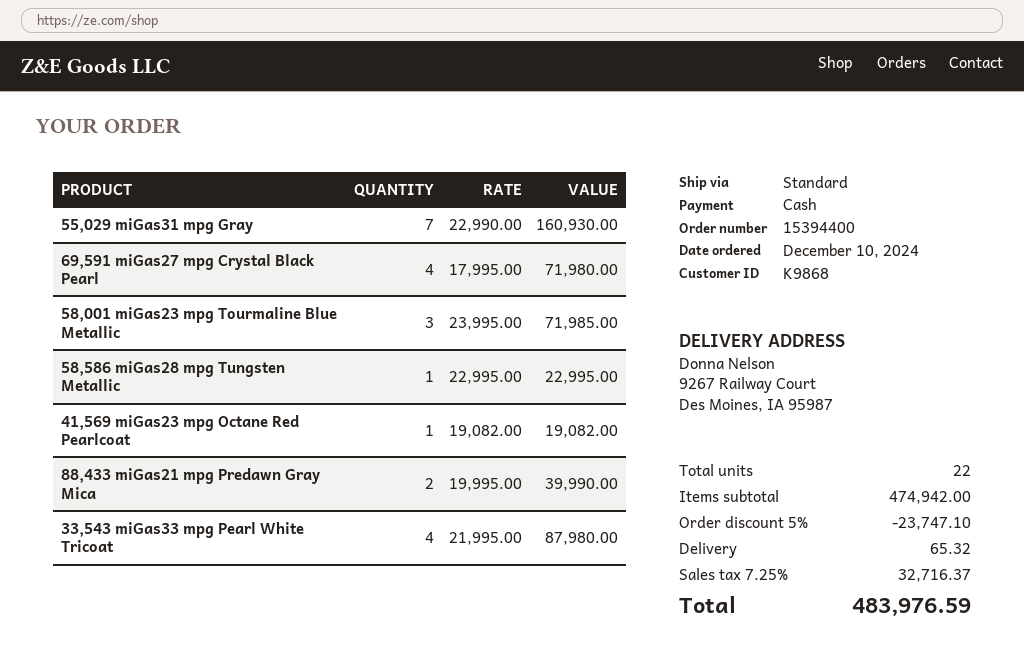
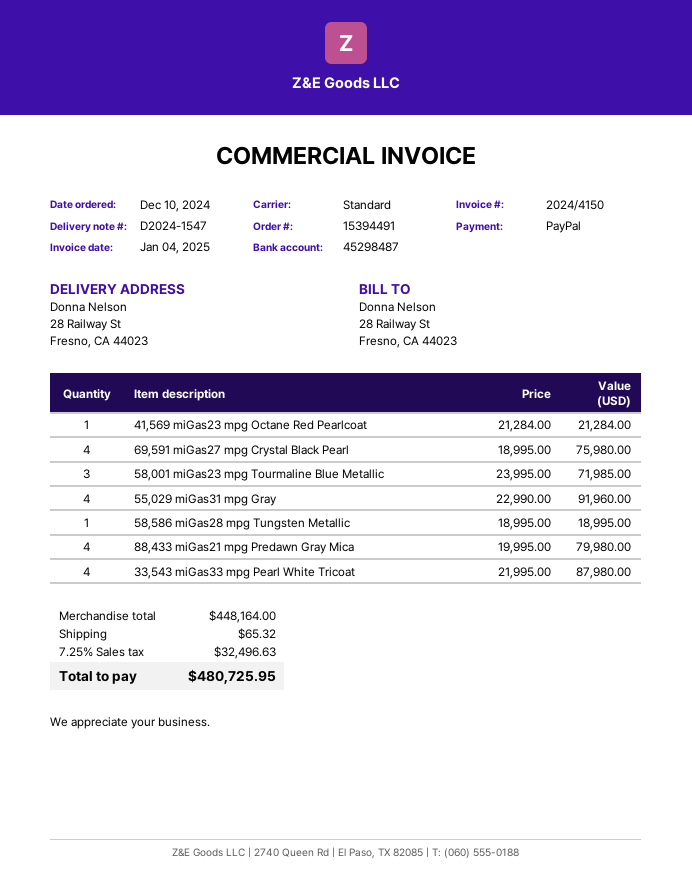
order number: 15394400 -> 15394491
payment method: cash -> PayPal
ship to: 9267 Railway Court, Des Moines, IA 95987 -> 28 Railway St, Fresno, CA 44023
55,029 miGas31 mpg Gray: 7 x 22990.00 = 160930.00 -> 4 x 22990.00 = 91960.00
69,591 miGas27 mpg Crystal Black Pearl: 4 x 17995.00 = 71980.00 -> 4 x 18995.00 = 75980.00
58,586 miGas28 mpg Tungsten Metallic: 1 x 22995.00 = 22995.00 -> 1 x 18995.00 = 18995.00
41,569 miGas23 mpg Octane Red Pearlcoat: 1 x 19082.00 = 19082.00 -> 1 x 21284.00 = 21284.00
88,433 miGas21 mpg Predawn Gray Mica: 2 x 19995.00 = 39990.00 -> 4 x 19995.00 = 79980.00
subtotal: 474942.00 -> 448164.00
discount: 5% = 23747.10 -> none
tax: 7.25% = 32716.37 -> 7.25% = 32496.63
total: 483976.59 -> 480725.95

